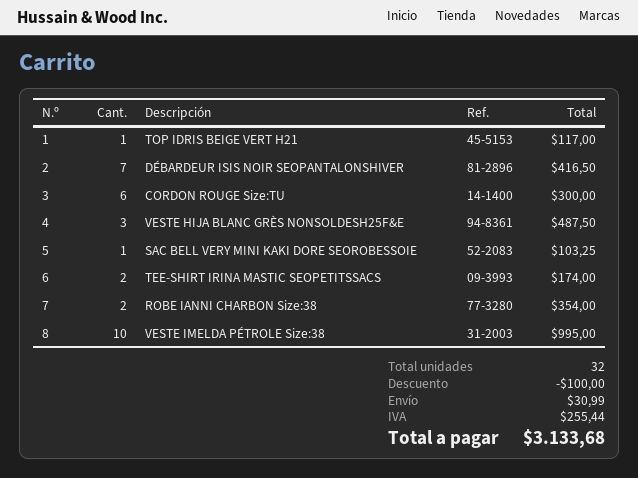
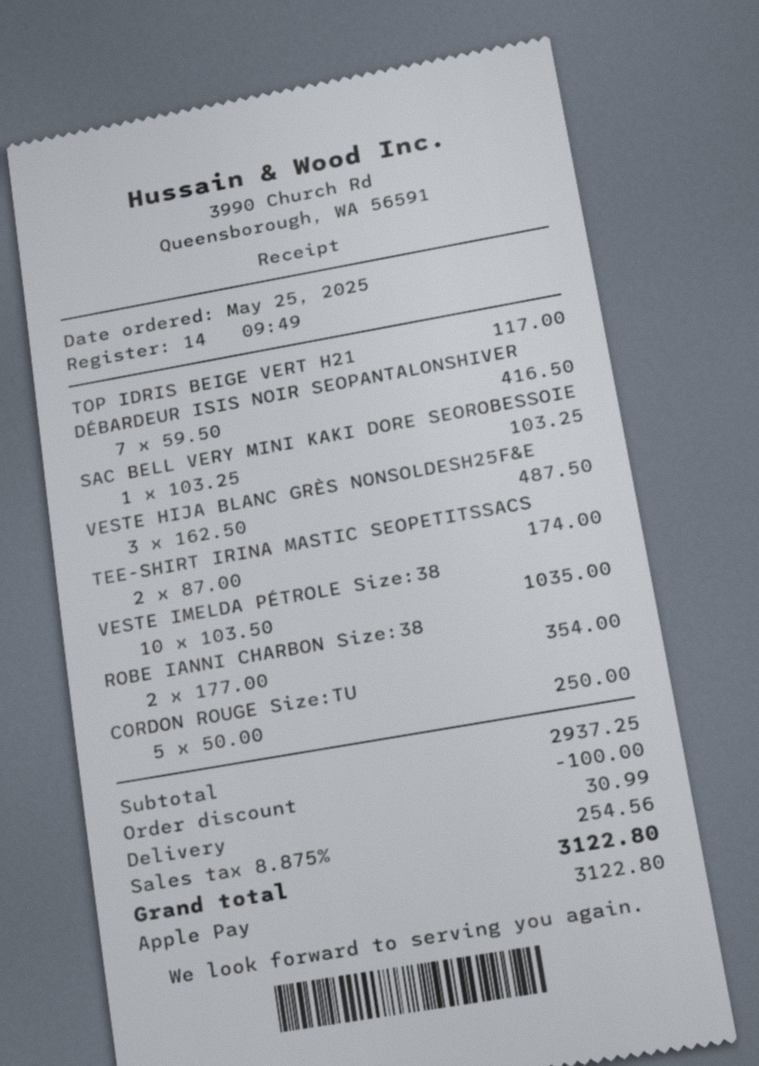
CORDON ROUGE Size:TU: 6 for 300.00 -> 5 for 250.00
VESTE IMELDA PÉTROLE Size:38: 10 for 995.00 -> 10 for 1035.00
tax: 255.44 -> 254.56
total: 3133.68 -> 3122.80

